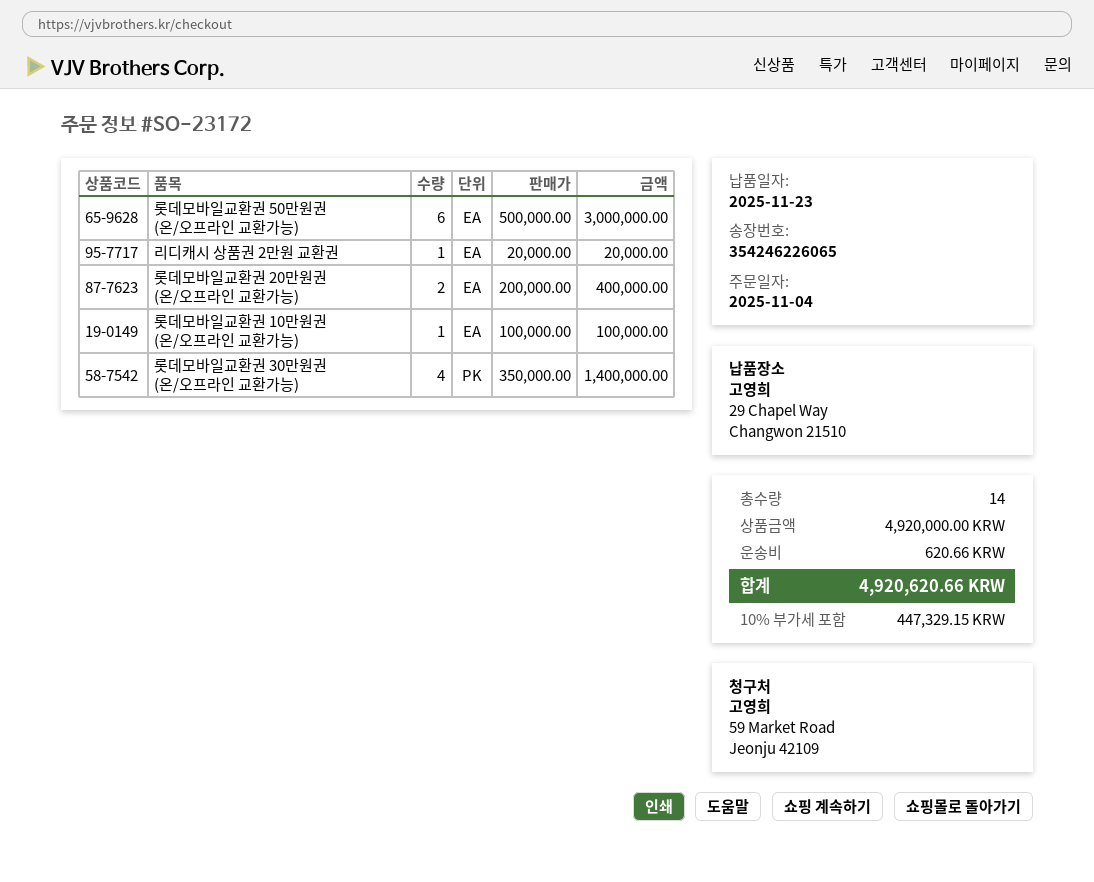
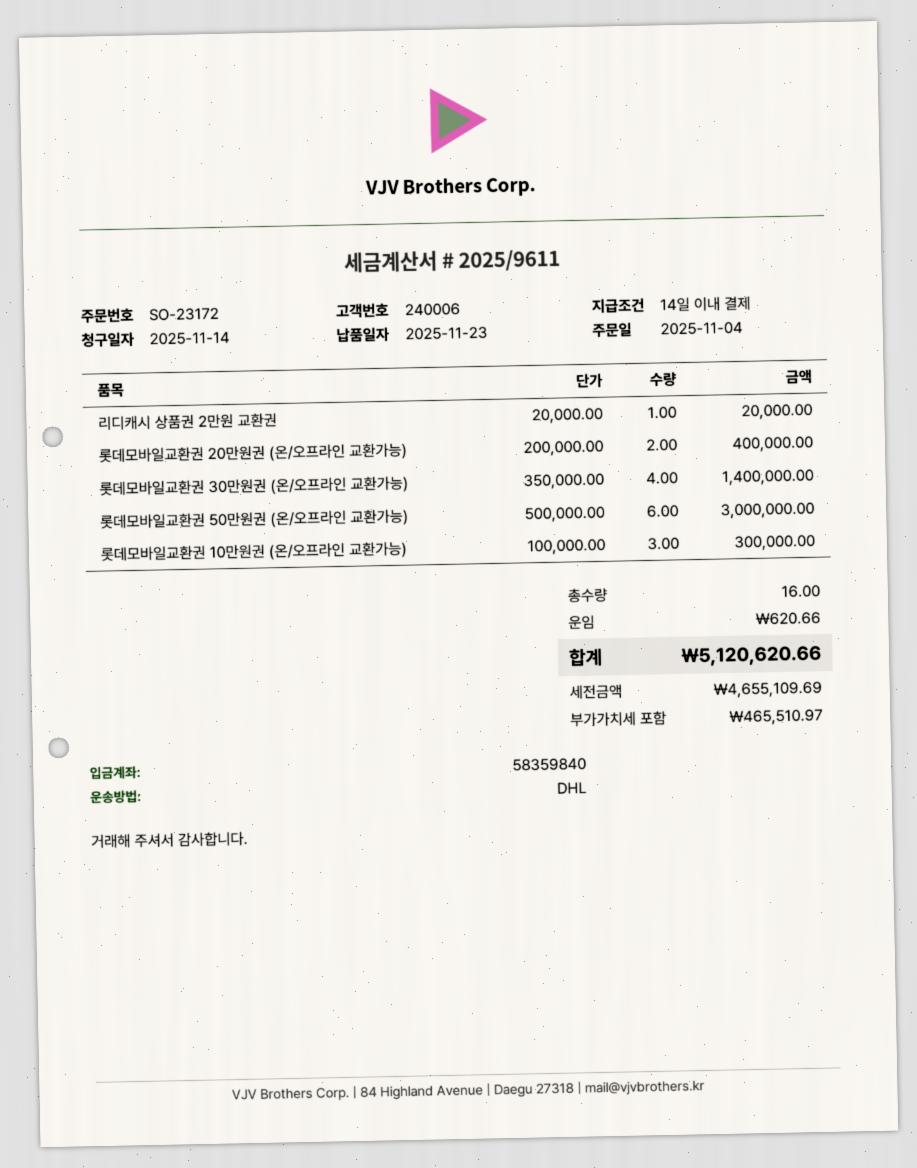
롯데모바일교환권 10만원권 (온/오프라인 교환가능): 1 x 100000.00 = 100000.00 -> 3 x 100000.00 = 300000.00
total quantity: 14 -> 16
tax: 447329.15 -> 465510.97
total: 4920620.66 -> 5120620.66

